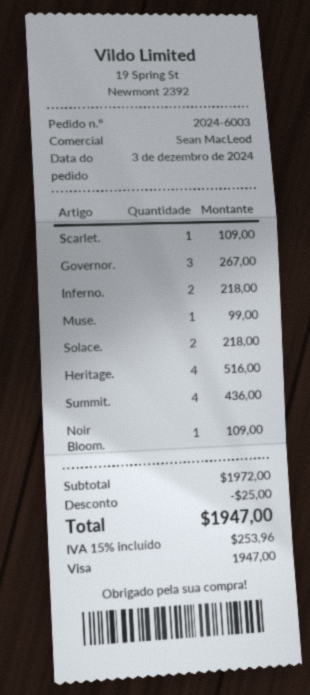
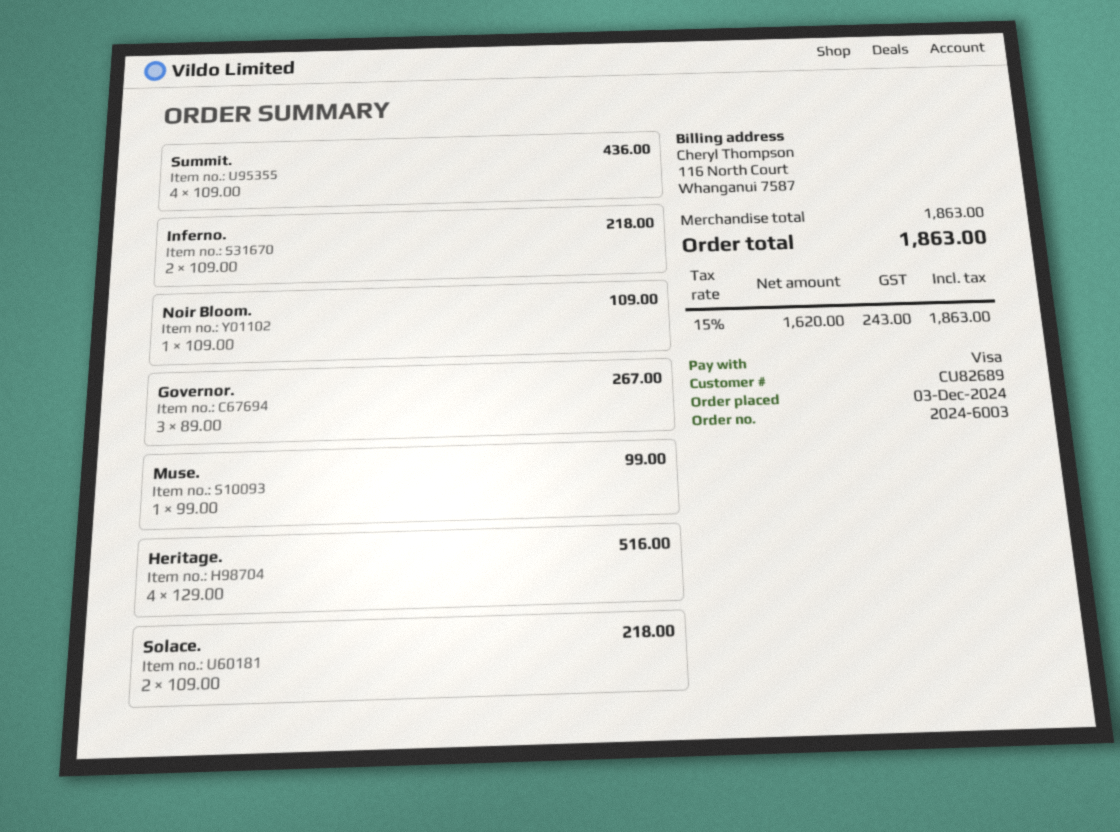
Scarlet.: 1 for 109.00 -> none
subtotal: 1972.00 -> 1863.00
discount: 25.00 -> none
tax: 15% = 253.96 -> 15% = 243.00
total: 1947.00 -> 1863.00

